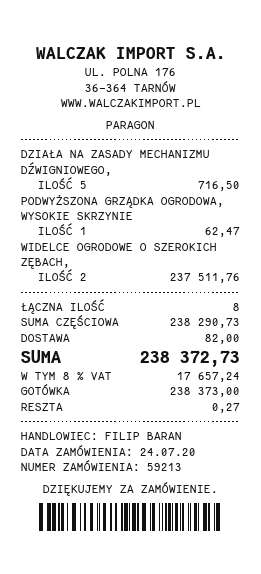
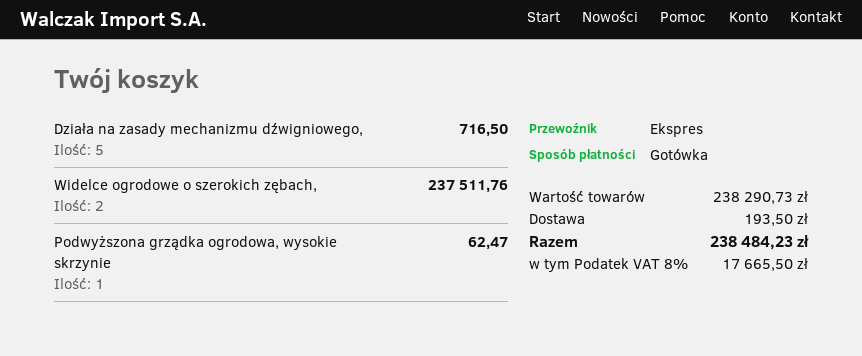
shipping: 82.00 -> 193.50
tax: 8% = 17657.24 -> 8% = 17665.50
total: 238372.73 -> 238484.23

